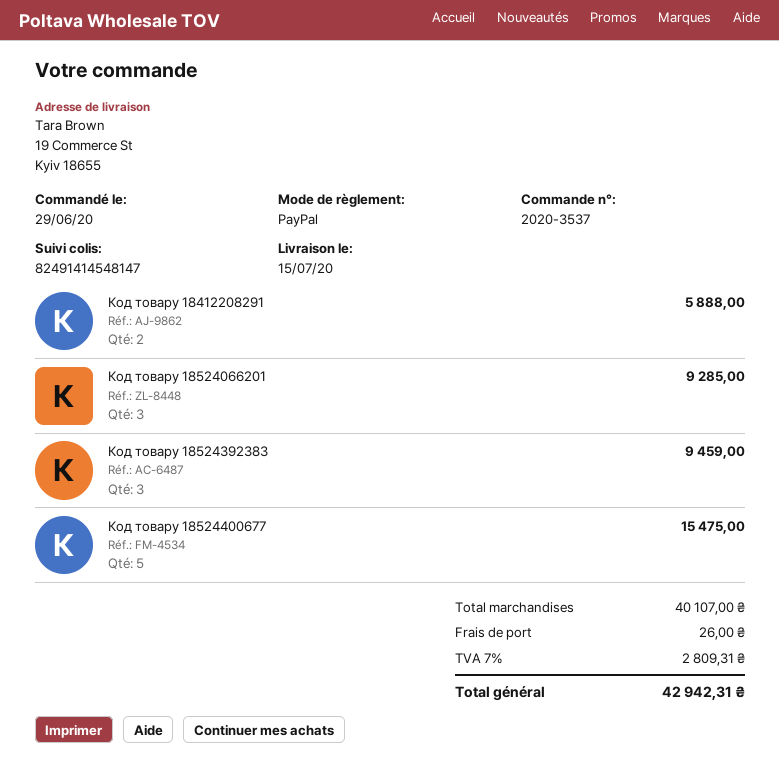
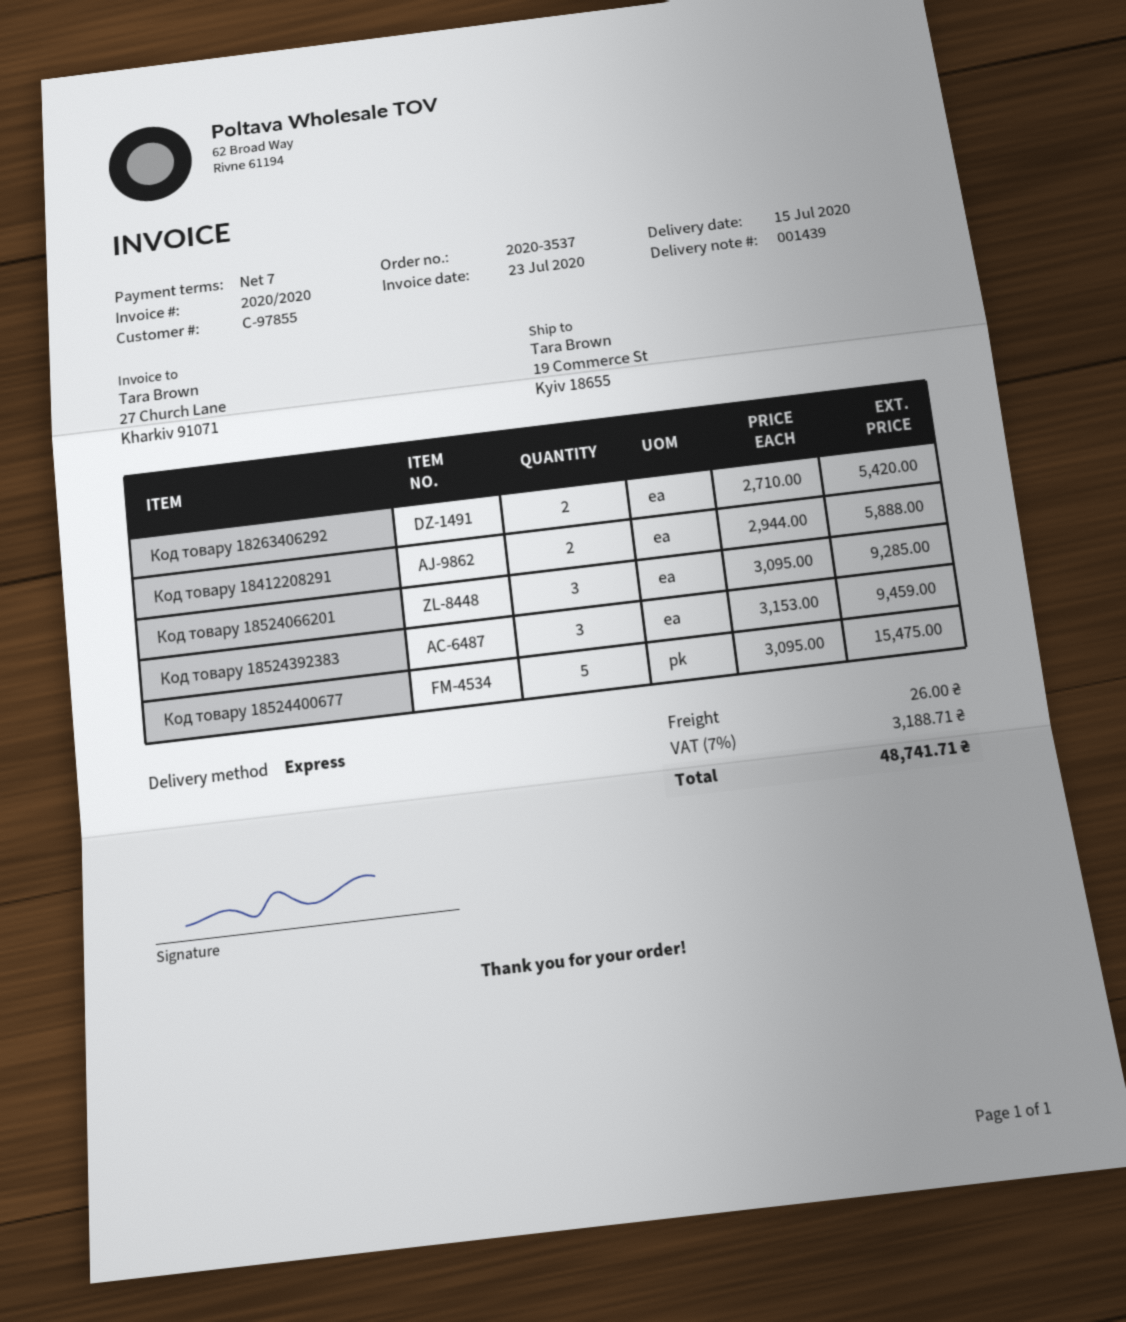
Код товару 18263406292: none -> 2 for 5420.00
tax: 7% = 2809.31 -> 7% = 3188.71
total: 42942.31 -> 48741.71

